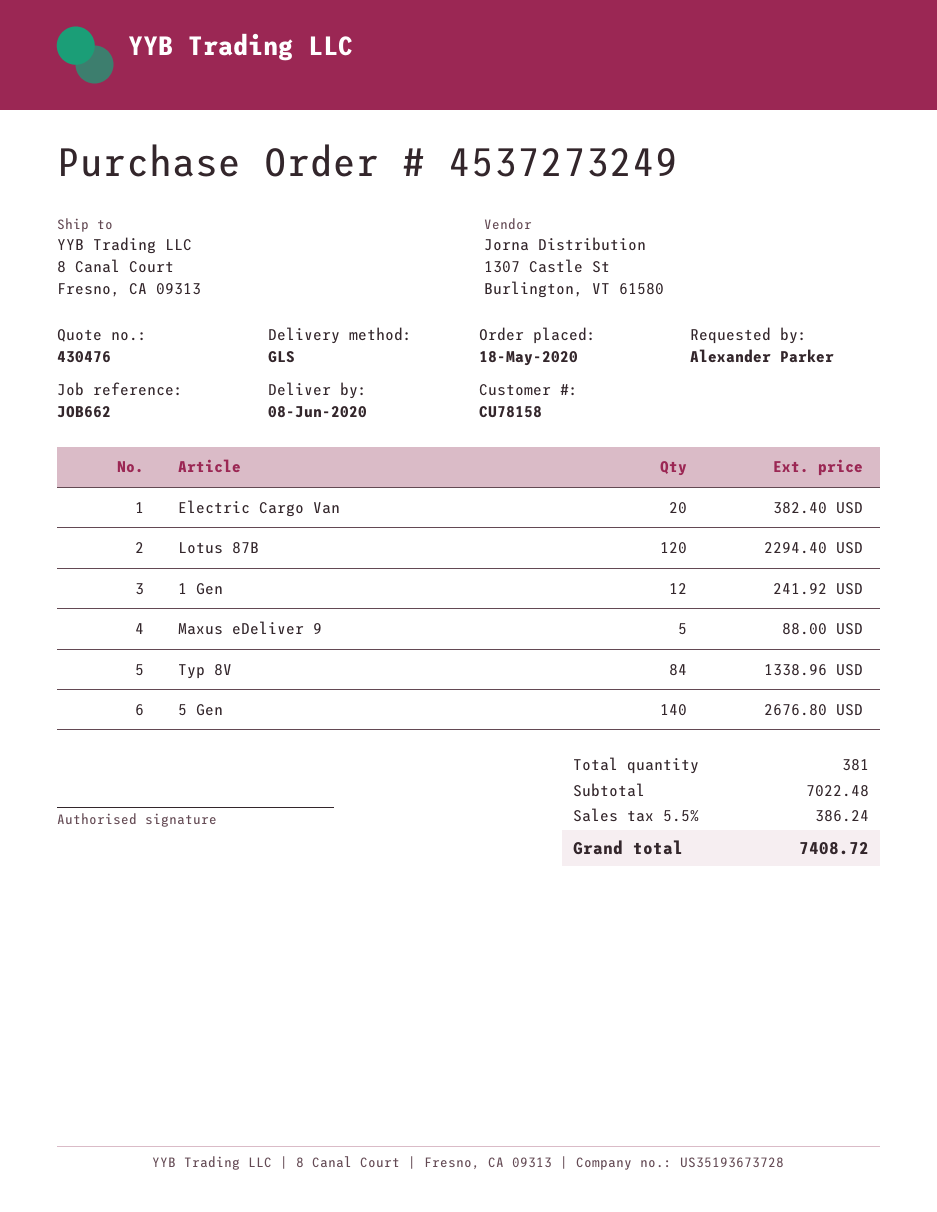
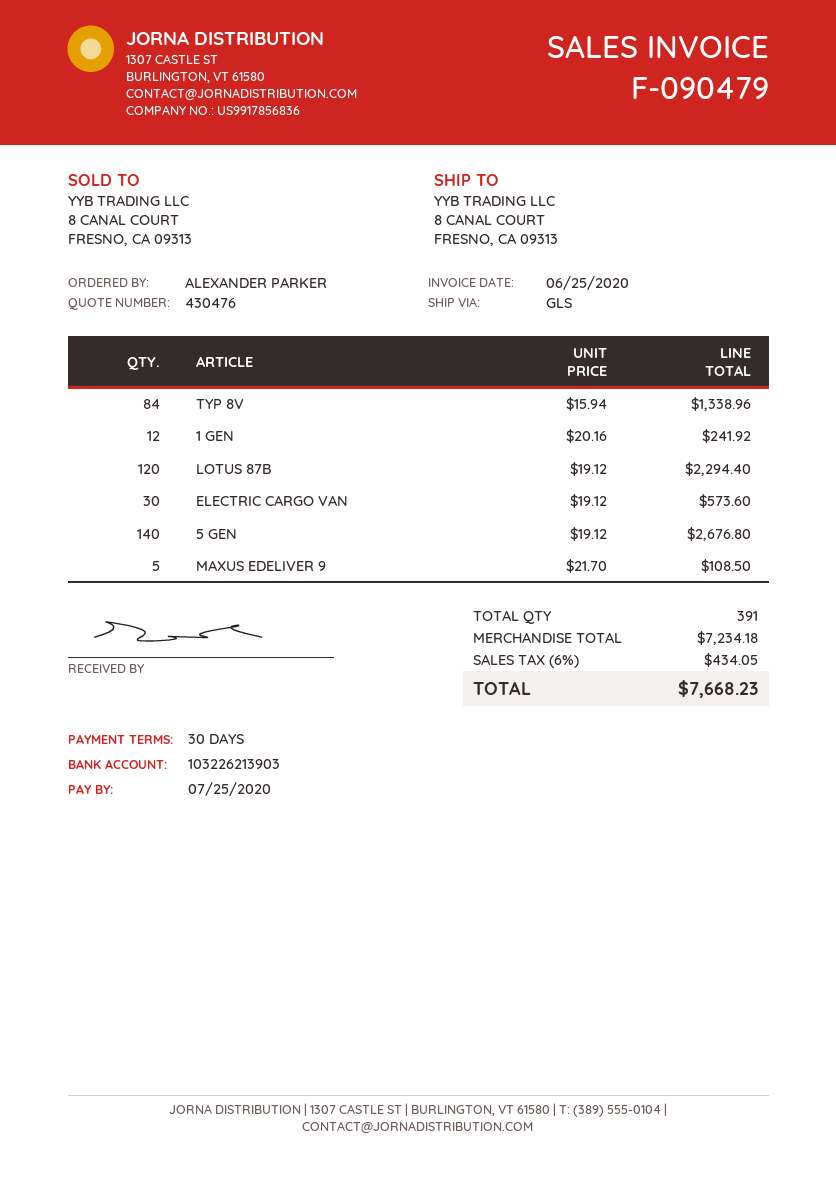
Electric Cargo Van: 20 for 382.40 -> 30 for 573.60
Maxus eDeliver 9: 5 for 88.00 -> 5 for 108.50
total quantity: 381 -> 391
subtotal: 7022.48 -> 7234.18
tax: 5.5% = 386.24 -> 6% = 434.05
total: 7408.72 -> 7668.23

